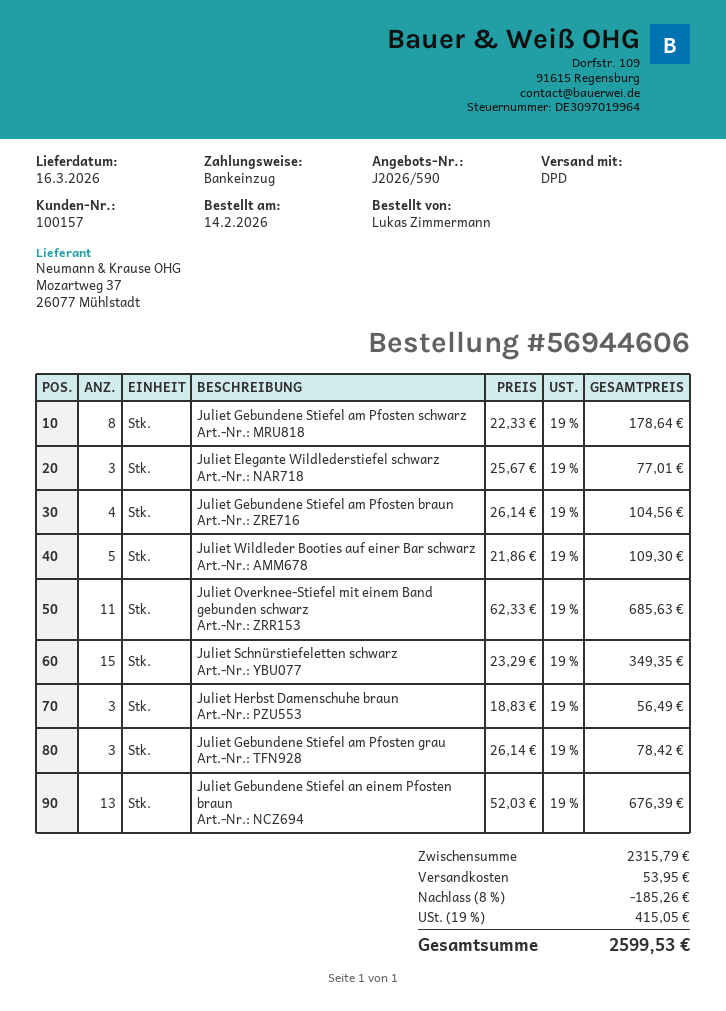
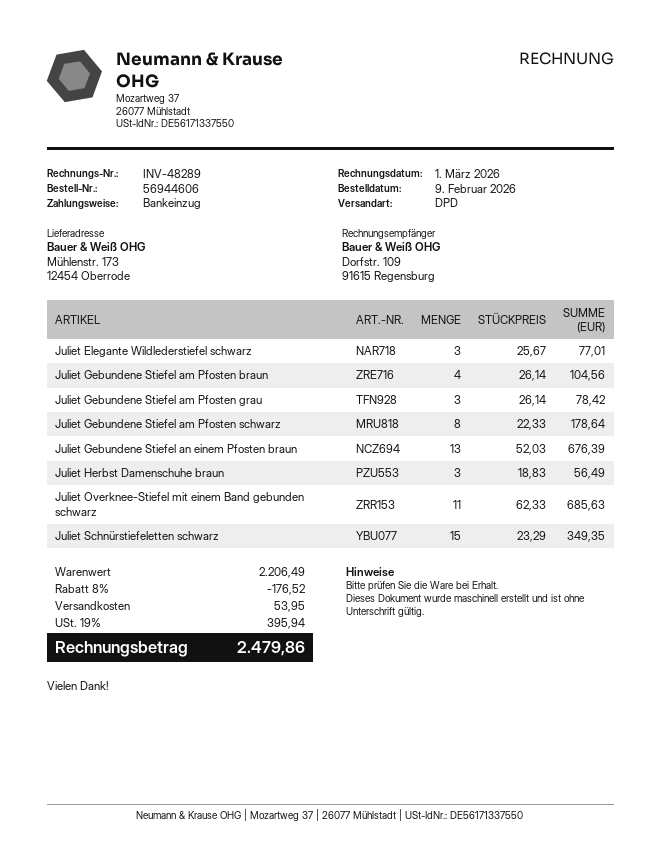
order date: 2026-02-14 -> 2026-02-09
Juliet Wildleder Booties auf einer Bar schwarz: 5 x 21.86 = 109.30 -> none
subtotal: 2315.79 -> 2206.49
discount: 8% = 185.26 -> 8% = 176.52
tax: 19% = 415.05 -> 19% = 395.94
total: 2599.53 -> 2479.86

